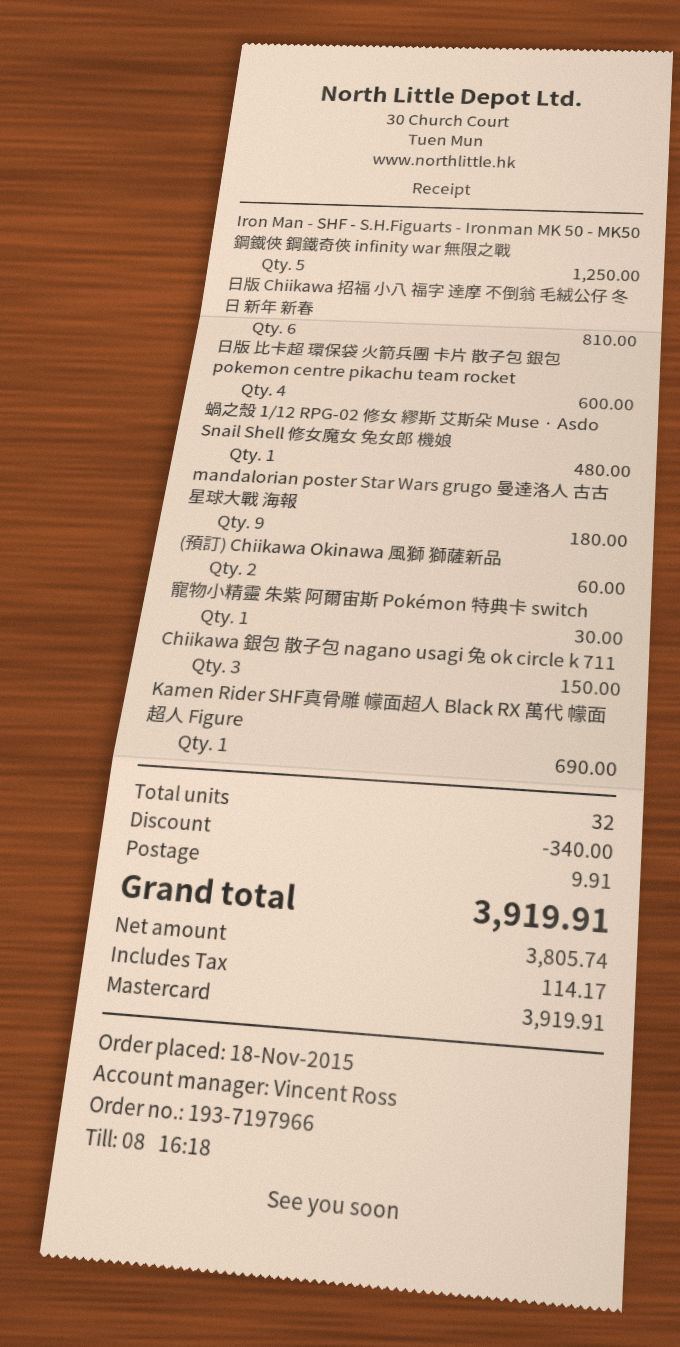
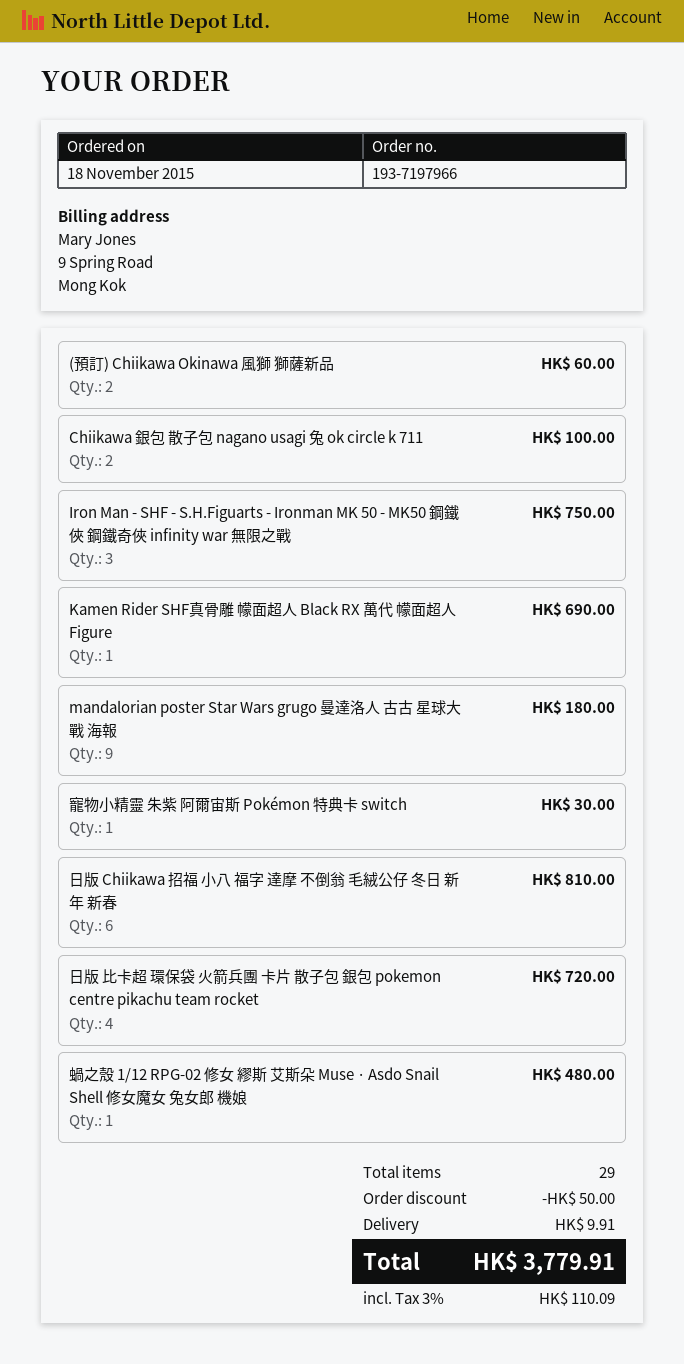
Iron Man - SHF - S.H.Figuarts - Ironman MK 50 - MK50 鋼鐵俠 鋼鐵奇俠 infinity war 無限之戰: 5 for 1250.00 -> 3 for 750.00
日版 比卡超 環保袋 火箭兵團 卡片 散子包 銀包 pokemon centre pikachu team rocket: 4 for 600.00 -> 4 for 720.00
Chiikawa 銀包 散子包 nagano usagi 兔 ok circle k 711: 3 for 150.00 -> 2 for 100.00
total quantity: 32 -> 29
discount: 340.00 -> 50.00
tax: 114.17 -> 110.09
total: 3919.91 -> 3779.91

